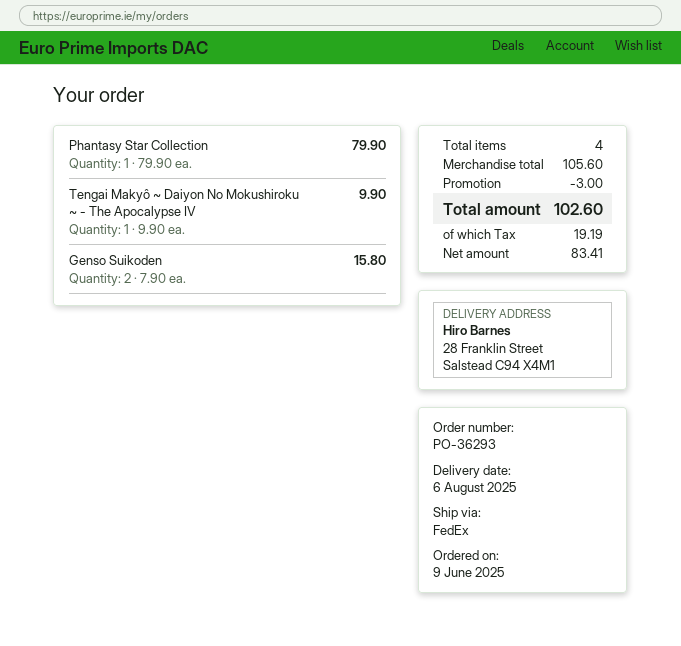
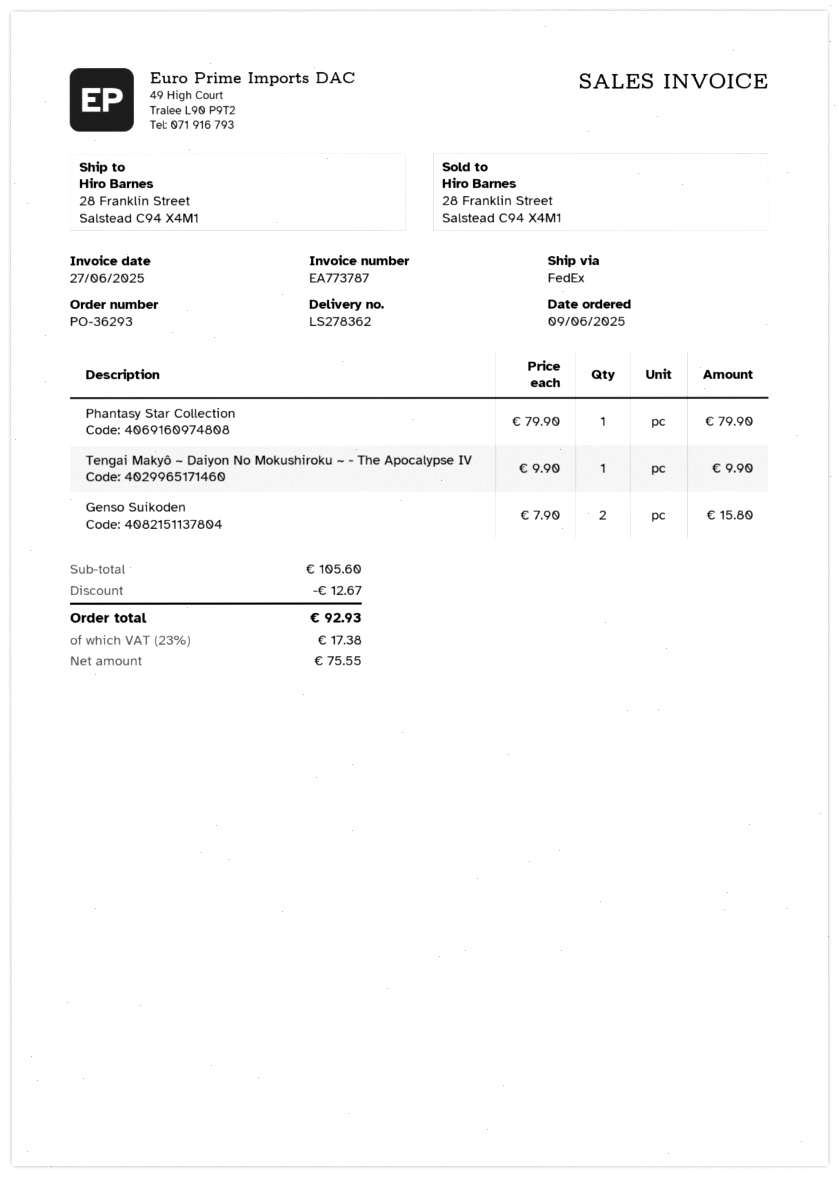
discount: 3.00 -> 12.67
net: 83.41 -> 75.55
tax: 19.19 -> 17.38
total: 102.60 -> 92.93

